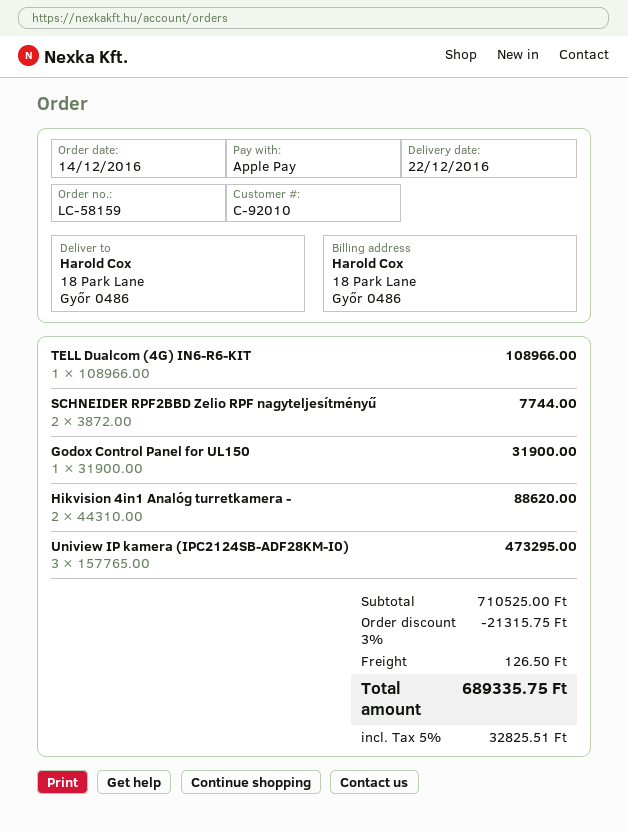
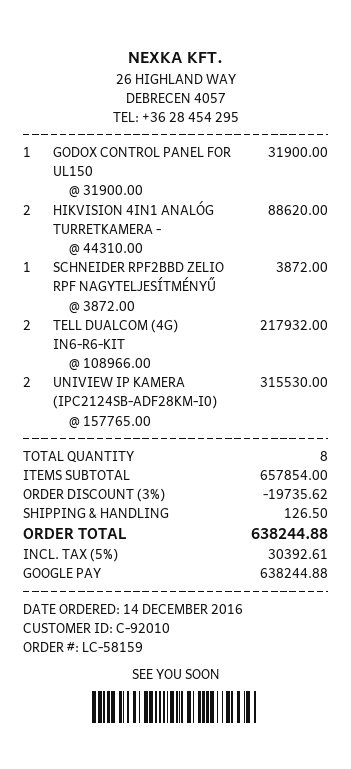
payment method: Apple Pay -> Google Pay
TELL Dualcom (4G) IN6-R6-KIT: 1 x 108966.00 = 108966.00 -> 2 x 108966.00 = 217932.00
SCHNEIDER RPF2BBD Zelio RPF nagyteljesítményű: 2 x 3872.00 = 7744.00 -> 1 x 3872.00 = 3872.00
Uniview IP kamera (IPC2124SB-ADF28KM-I0): 3 x 157765.00 = 473295.00 -> 2 x 157765.00 = 315530.00
subtotal: 710525.00 -> 657854.00
discount: 3% = 21315.75 -> 3% = 19735.62
tax: 5% = 32825.51 -> 5% = 30392.61
total: 689335.75 -> 638244.88

